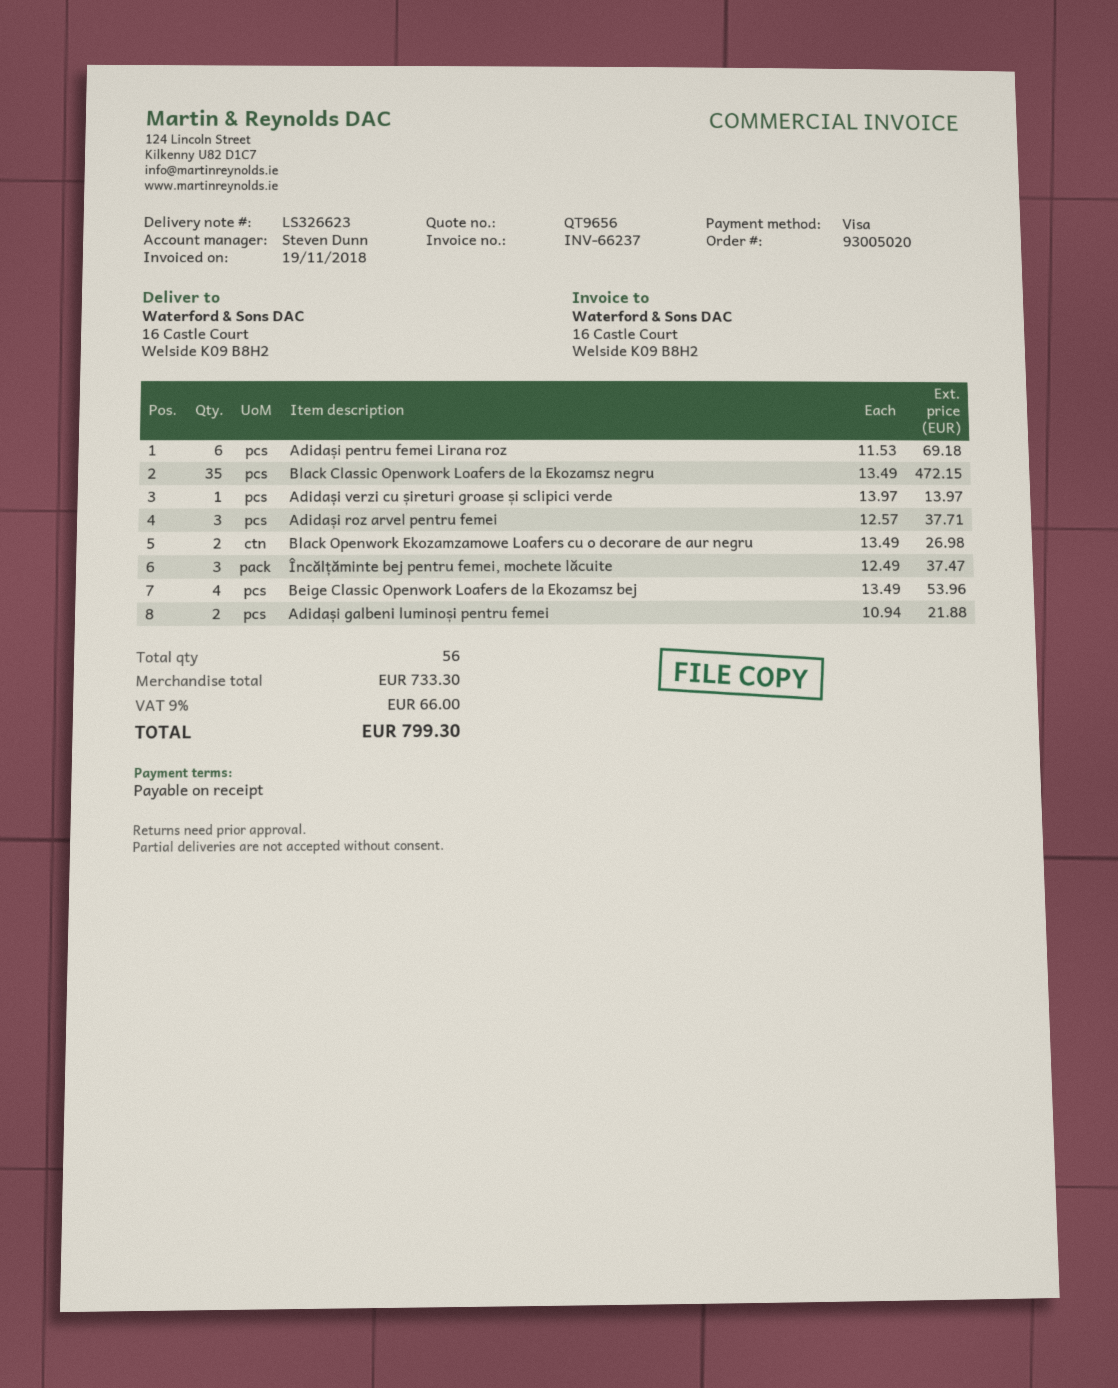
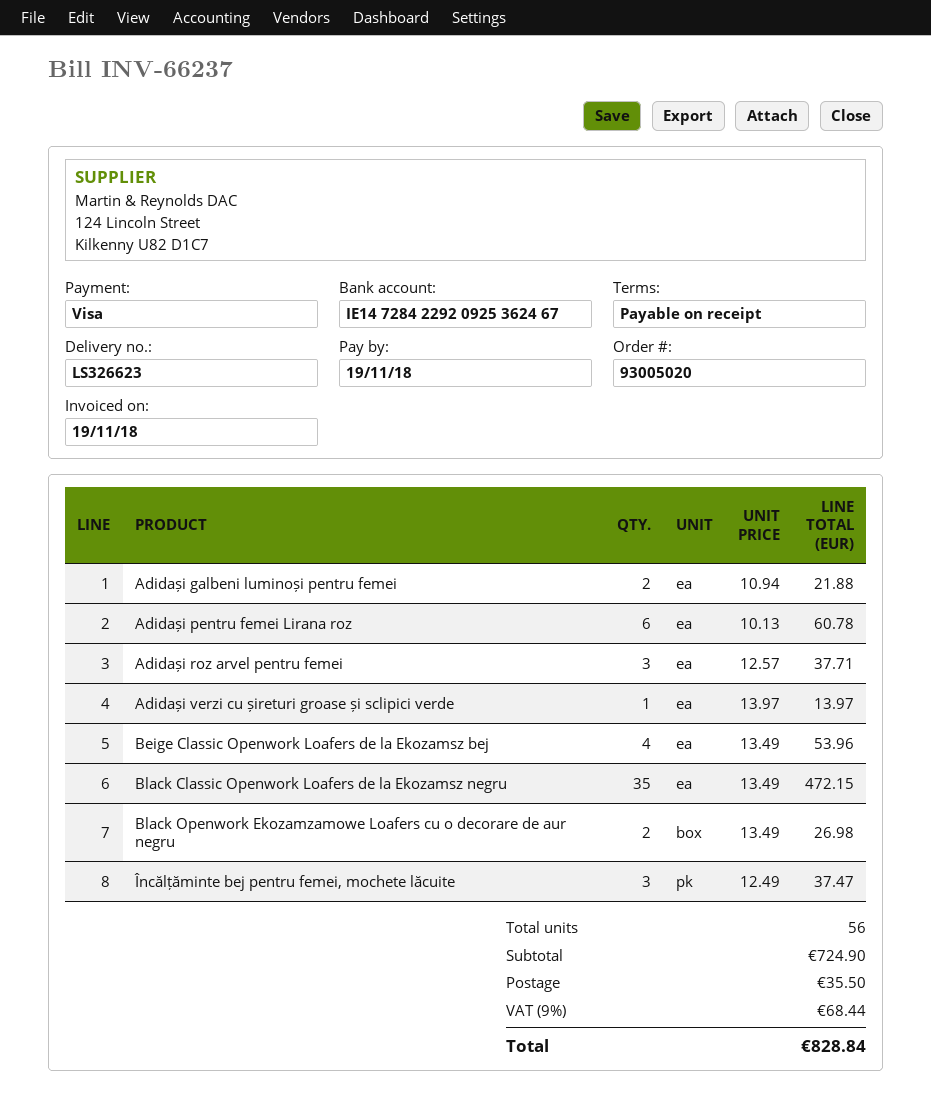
Adidași pentru femei Lirana roz: 6 x 11.53 = 69.18 -> 6 x 10.13 = 60.78
subtotal: 733.30 -> 724.90
shipping: none -> 35.50
tax: 9% = 66.00 -> 9% = 68.44
total: 799.30 -> 828.84

